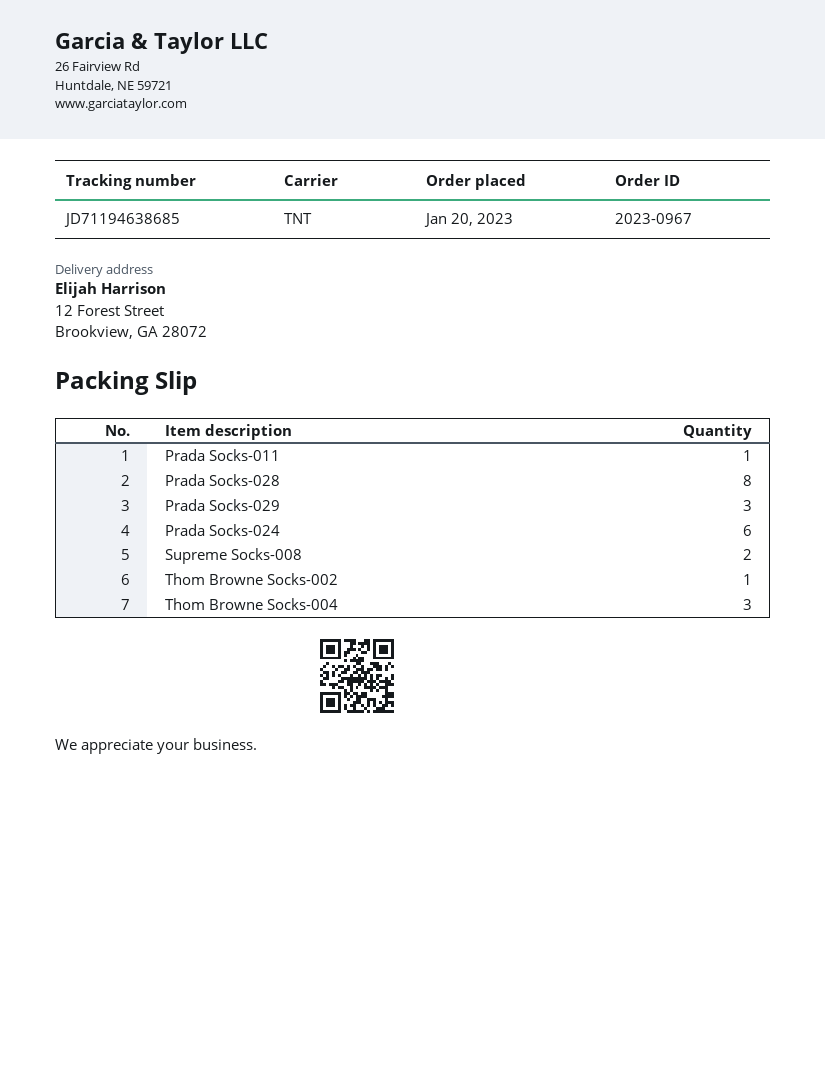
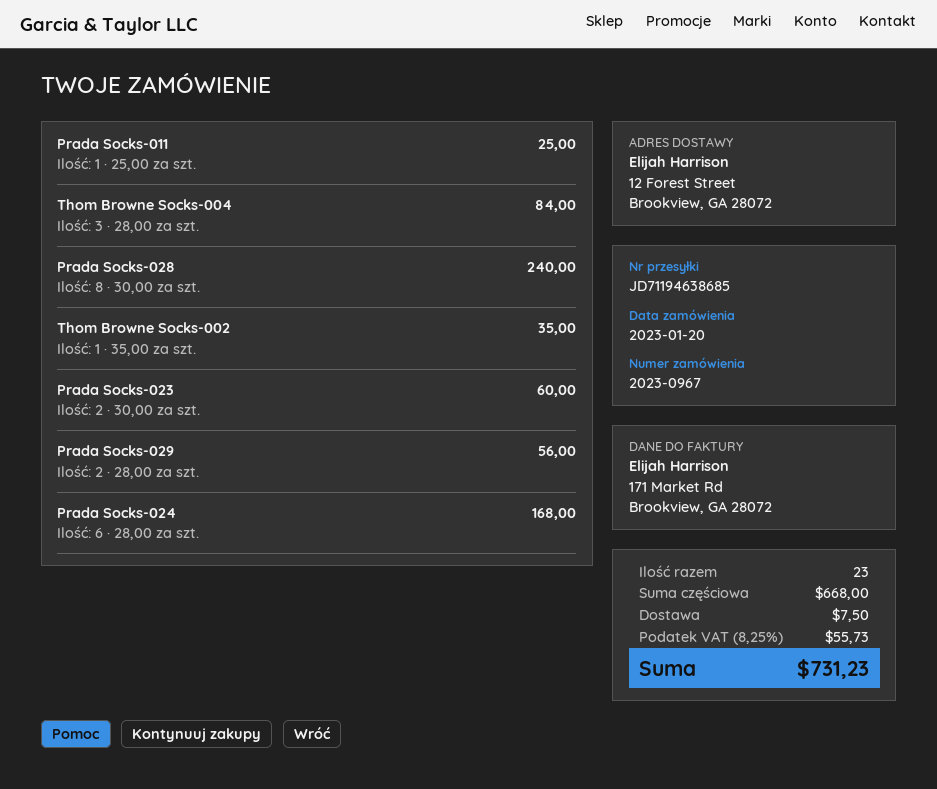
Prada Socks-029: 3 -> 2
Supreme Socks-008: 2 -> none
Prada Socks-023: none -> 2

